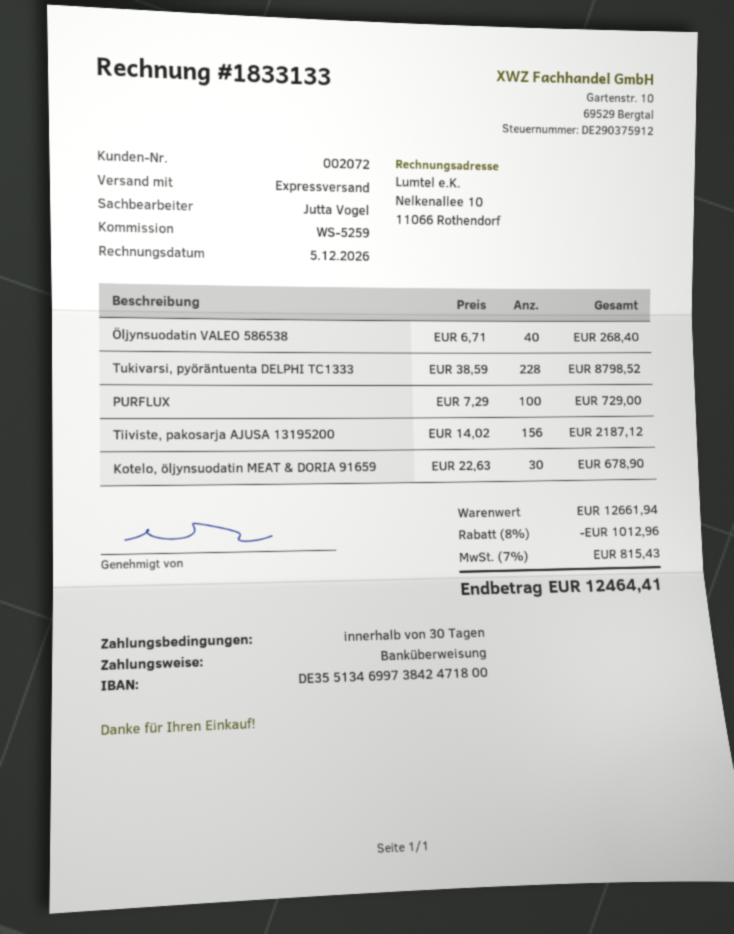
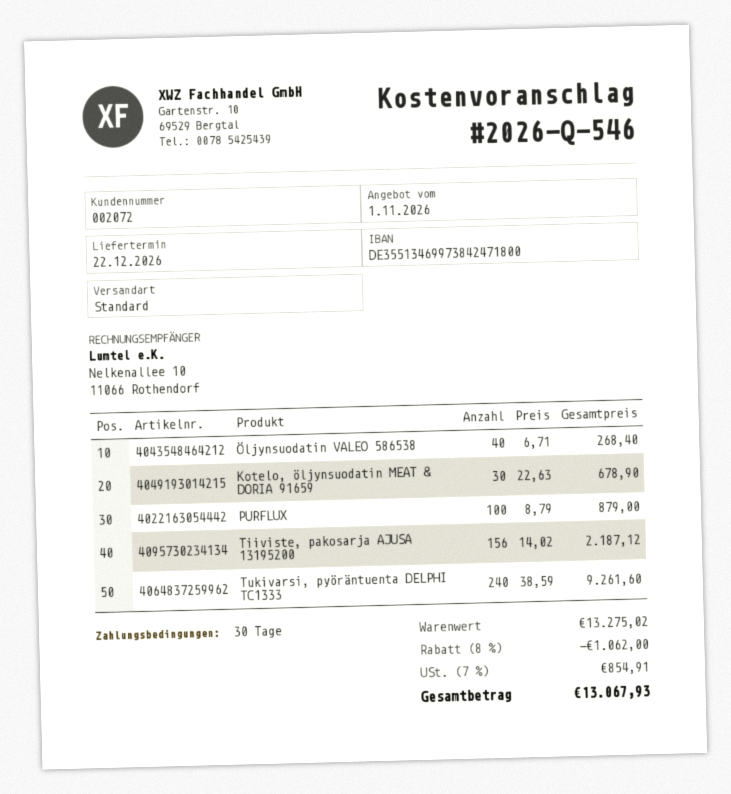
shipping method: express -> standard
Tukivarsi, pyöräntuenta DELPHI TC1333: 228 x 38.59 = 8798.52 -> 240 x 38.59 = 9261.60
PURFLUX: 100 x 7.29 = 729.00 -> 100 x 8.79 = 879.00
subtotal: 12661.94 -> 13275.02
discount: 8% = 1012.96 -> 8% = 1062.00
tax: 7% = 815.43 -> 7% = 854.91
total: 12464.41 -> 13067.93

